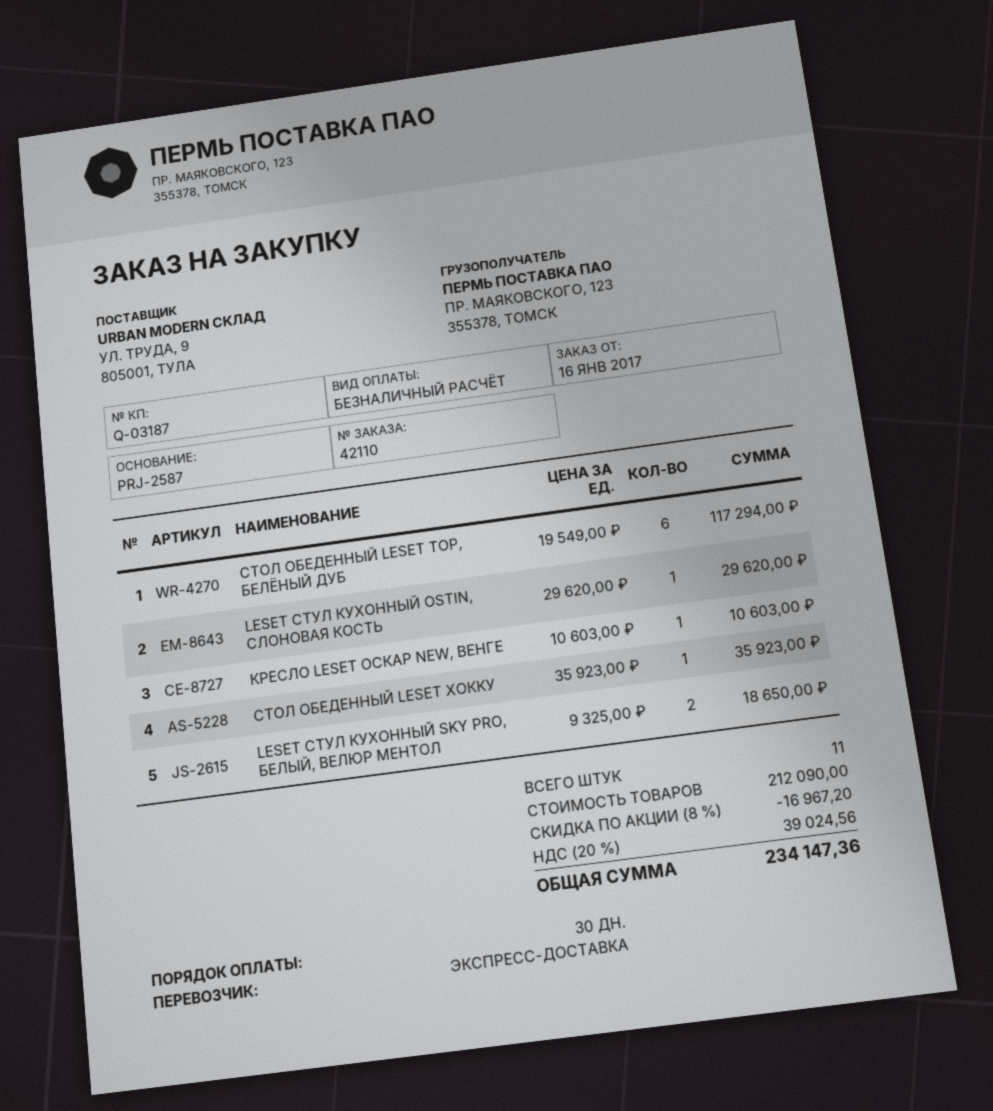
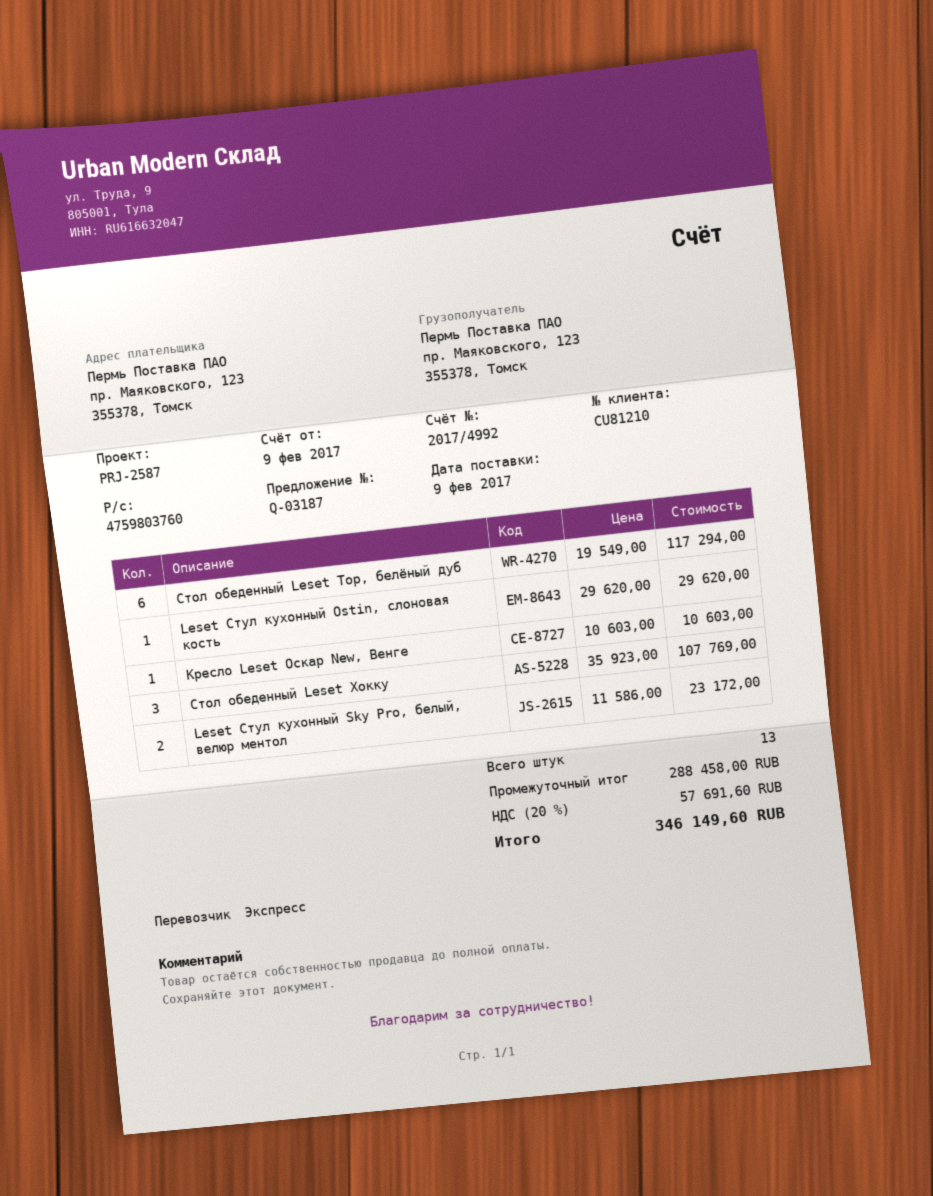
СТОЛ ОБЕДЕННЫЙ LESET ХОККУ: 1 x 35923.00 = 35923.00 -> 3 x 35923.00 = 107769.00
LESET СТУЛ КУХОННЫЙ SKY PRO, БЕЛЫЙ, ВЕЛЮР МЕНТОЛ: 2 x 9325.00 = 18650.00 -> 2 x 11586.00 = 23172.00
total quantity: 11 -> 13
subtotal: 212090.00 -> 288458.00
discount: 8% = 16967.20 -> none
tax: 20% = 39024.56 -> 20% = 57691.60
total: 234147.36 -> 346149.60

